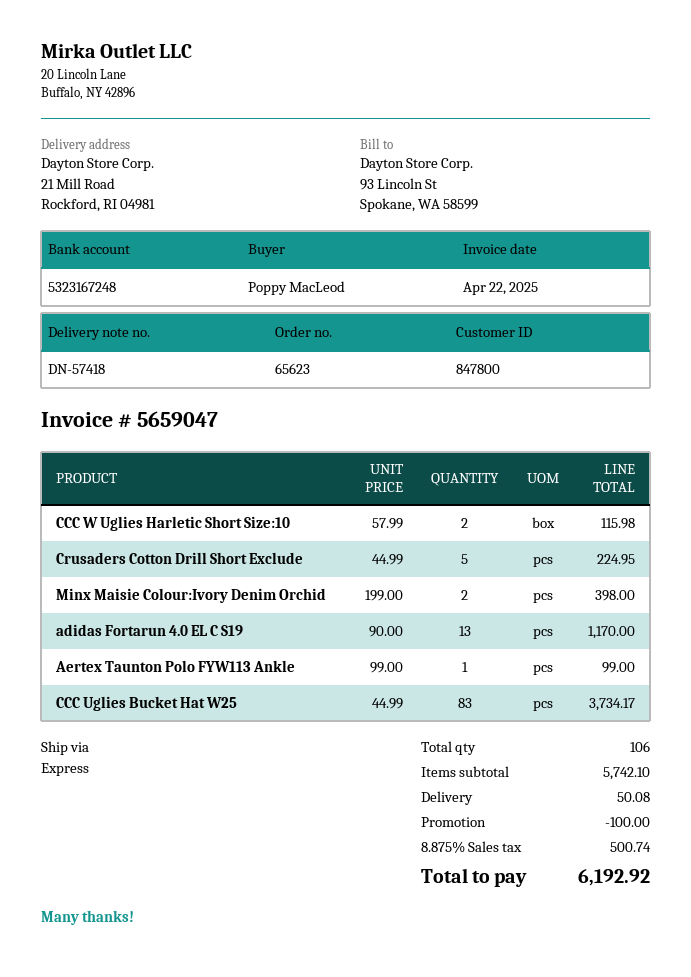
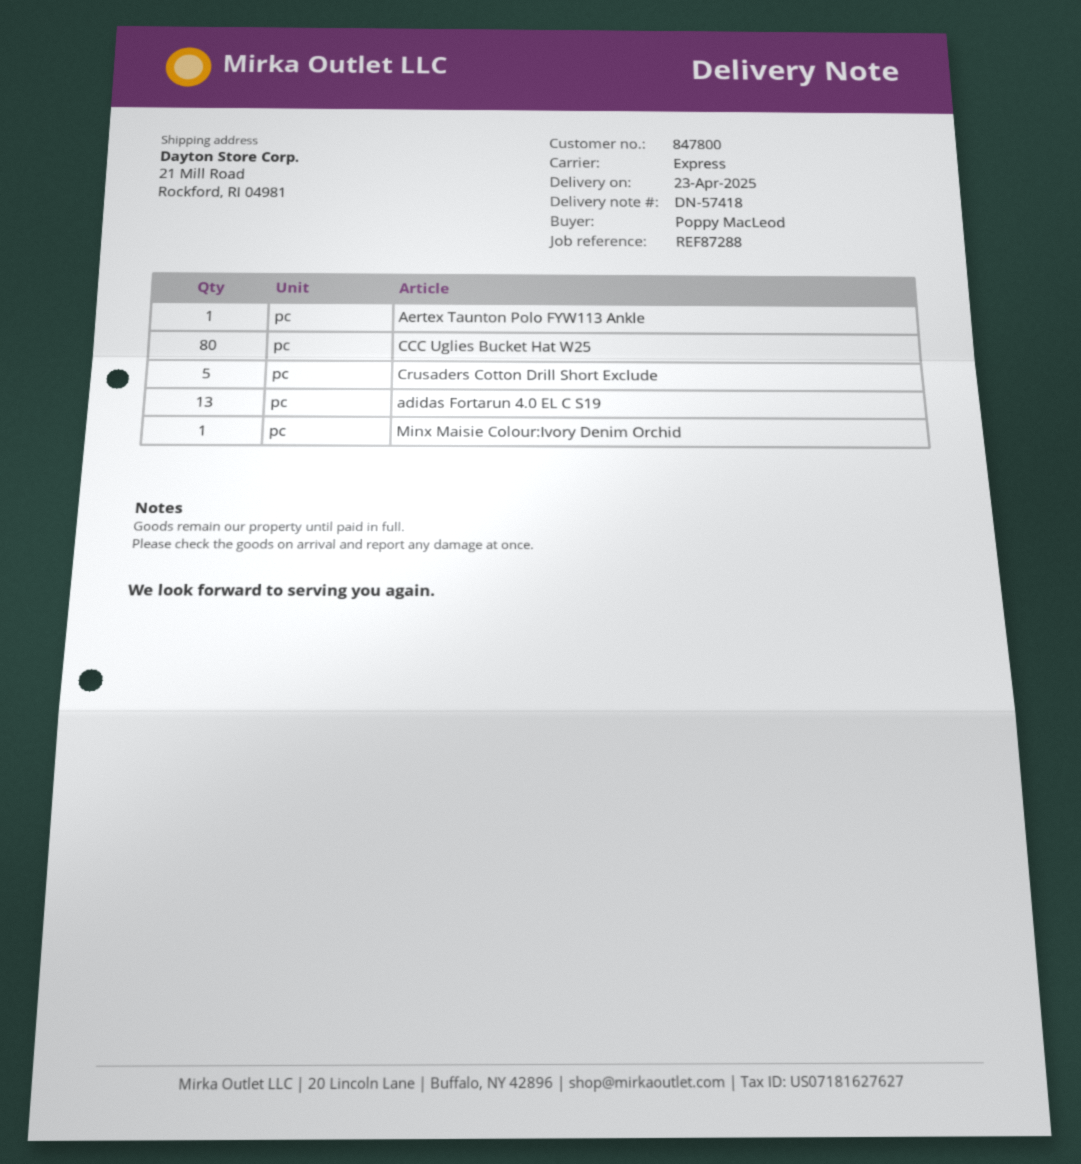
CCC W Uglies Harletic Short Size:10: 2 -> none
Minx Maisie Colour:Ivory Denim Orchid: 2 -> 1
CCC Uglies Bucket Hat W25: 83 -> 80

